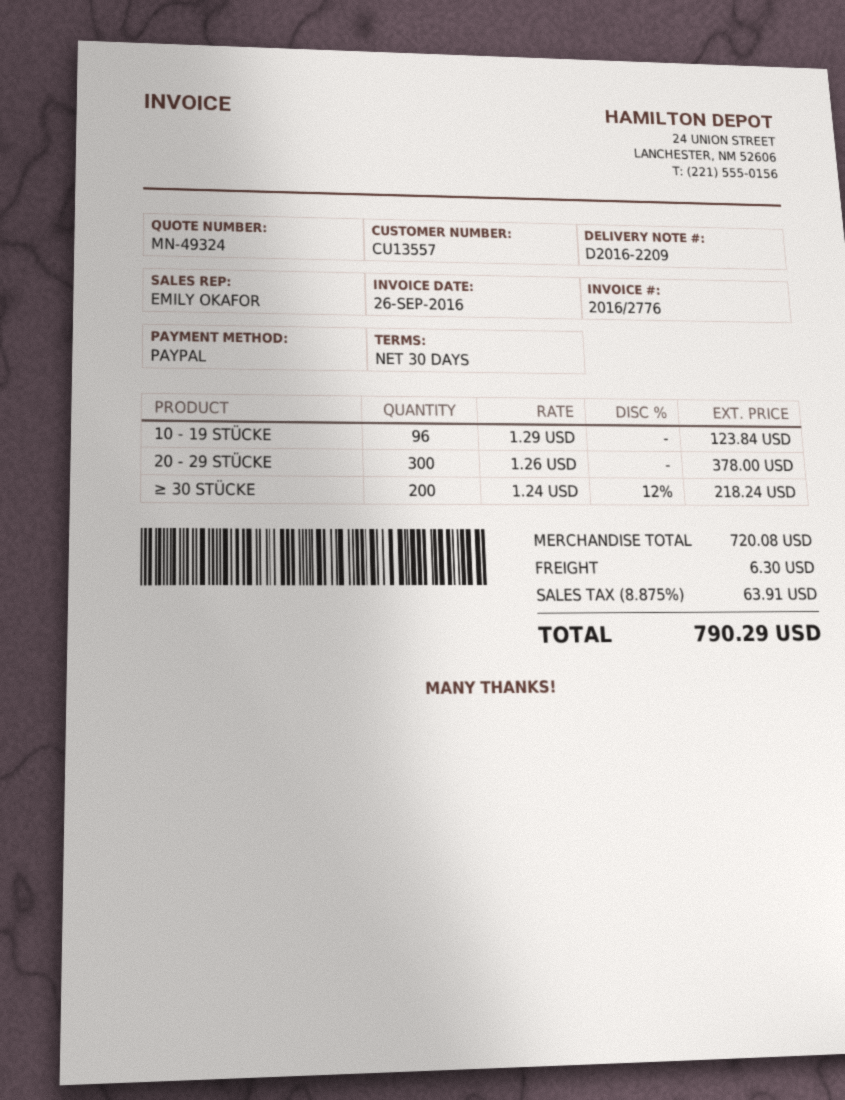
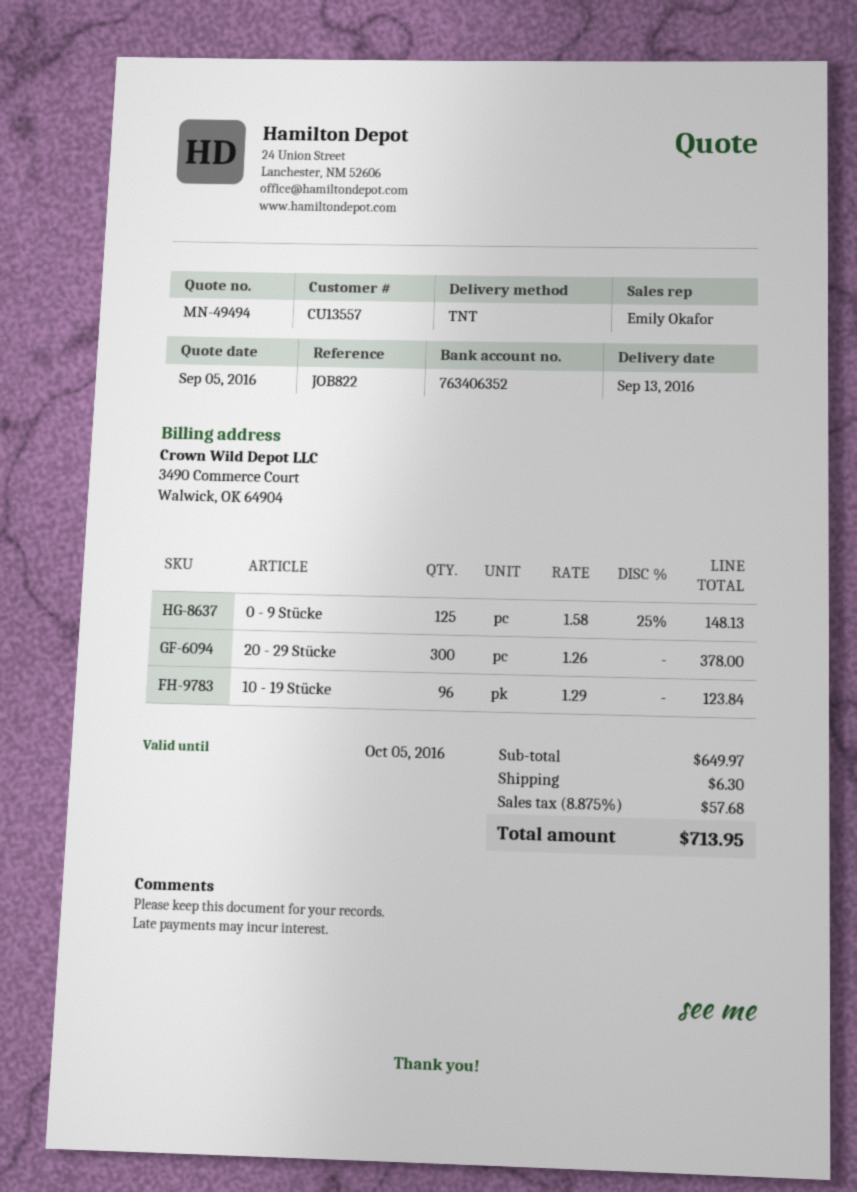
quote number: MN-49324 -> MN-49494
≥ 30 STÜCKE: 200 x 1.24 - 12% = 218.24 -> none
0 - 9 Stücke: none -> 125 x 1.58 - 25% = 148.13
subtotal: 720.08 -> 649.97
tax: 8.875% = 63.91 -> 8.875% = 57.68
total: 790.29 -> 713.95

